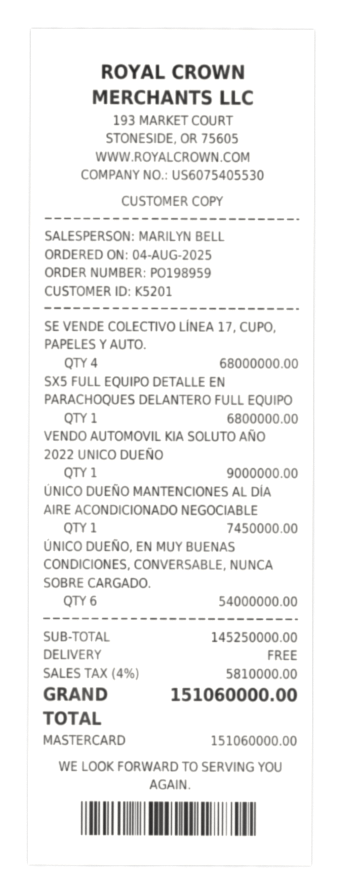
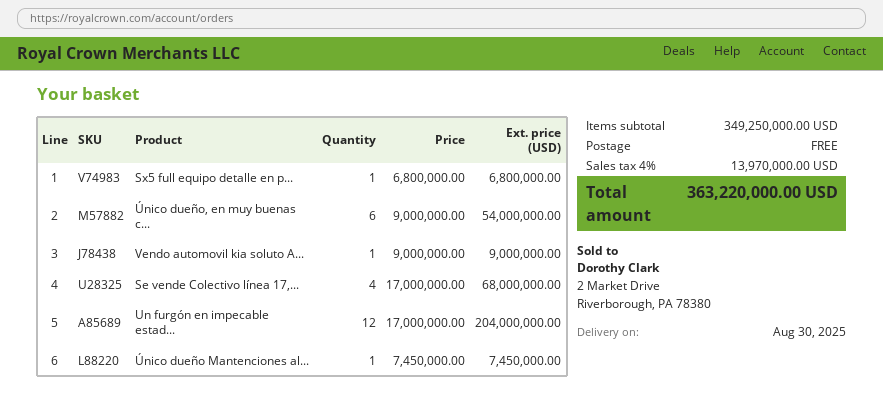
Un furgón en impecable estad...: none -> 12 for 204000000.00
subtotal: 145250000.00 -> 349250000.00
tax: 4% = 5810000.00 -> 4% = 13970000.00
total: 151060000.00 -> 363220000.00

